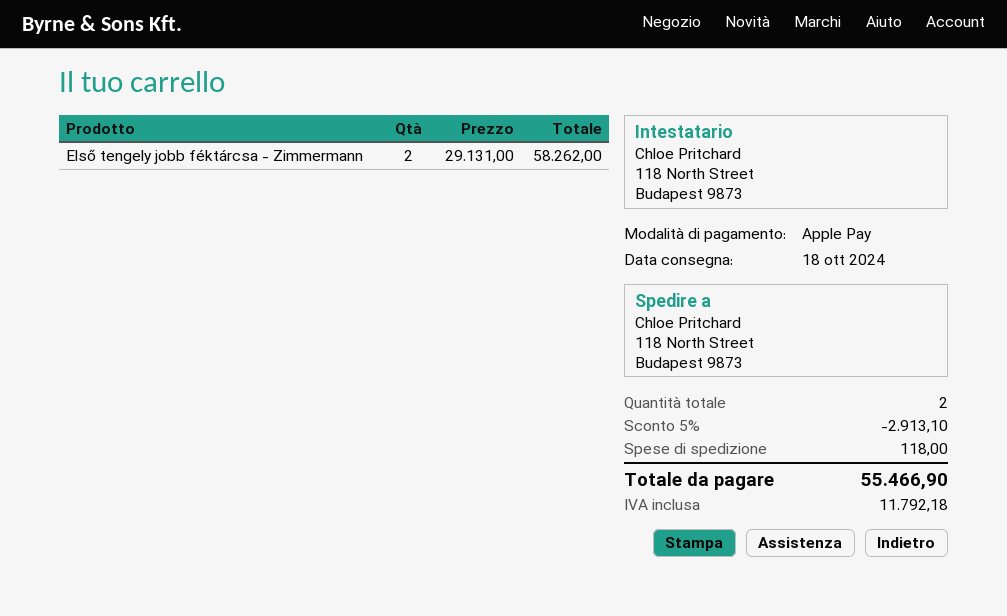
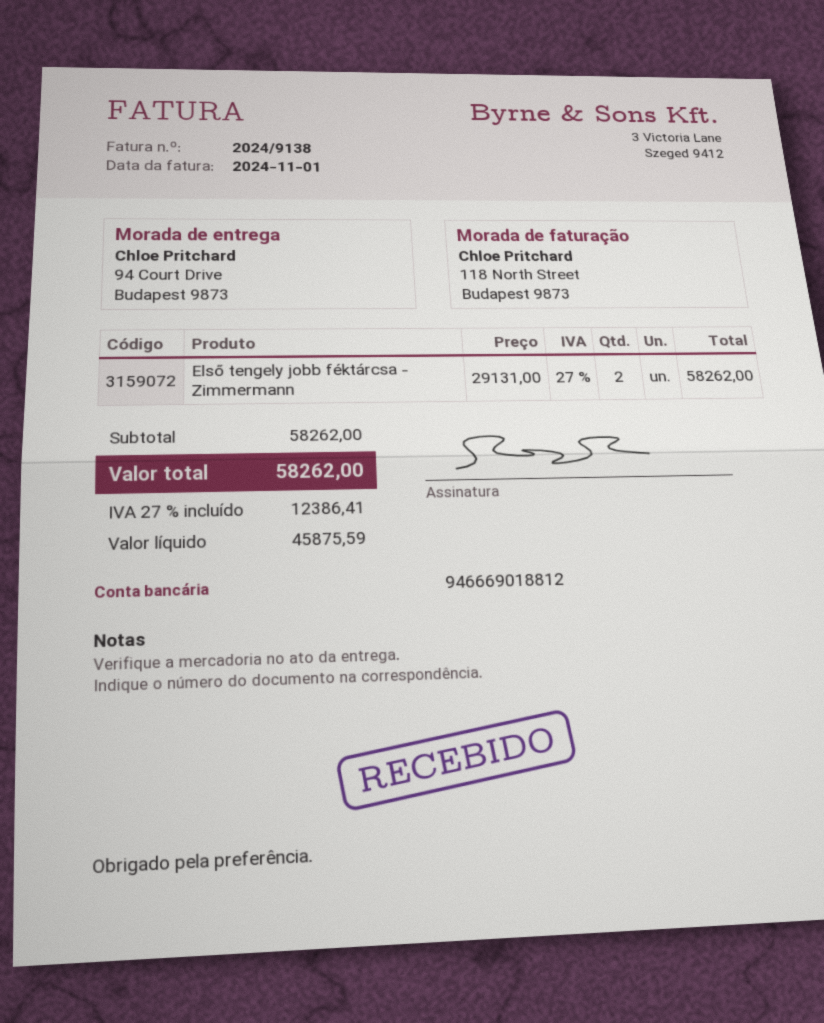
ship to: 118 North Street, Budapest 9873 -> 94 Court Drive, Budapest 9873
discount: 5% = 2913.10 -> none
shipping: 118.00 -> none
tax: 11792.18 -> 12386.41
total: 55466.90 -> 58262.00

